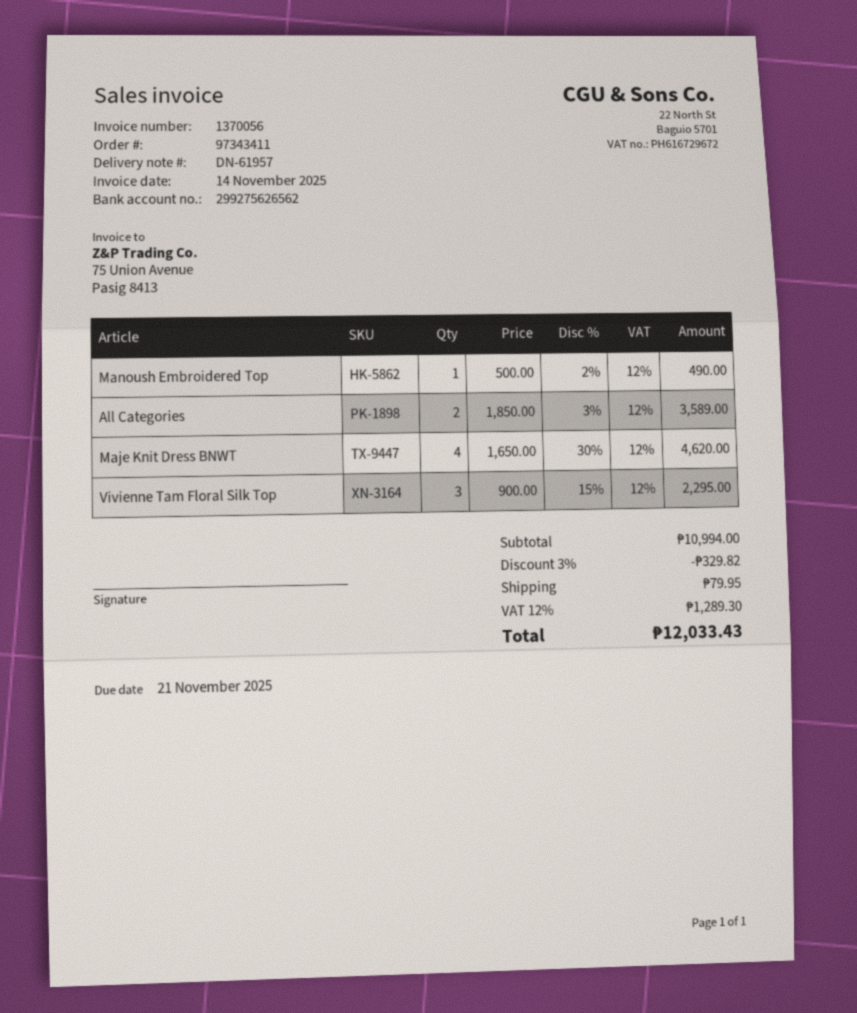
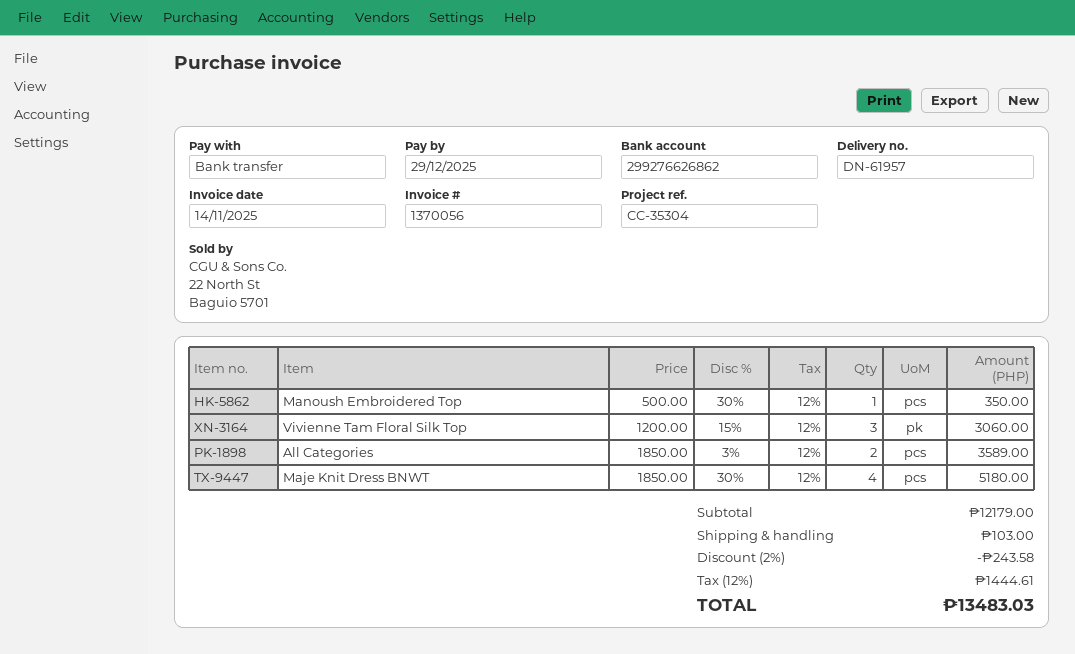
due date: 2025-11-21 -> 2025-12-29
bank account: 299275626562 -> 299276626862
Manoush Embroidered Top: 1 x 500.00 - 2% = 490.00 -> 1 x 500.00 - 30% = 350.00
Maje Knit Dress BNWT: 4 x 1650.00 - 30% = 4620.00 -> 4 x 1850.00 - 30% = 5180.00
Vivienne Tam Floral Silk Top: 3 x 900.00 - 15% = 2295.00 -> 3 x 1200.00 - 15% = 3060.00
subtotal: 10994.00 -> 12179.00
discount: 3% = 329.82 -> 2% = 243.58
shipping: 79.95 -> 103.00
tax: 12% = 1289.30 -> 12% = 1444.61
total: 12033.43 -> 13483.03

